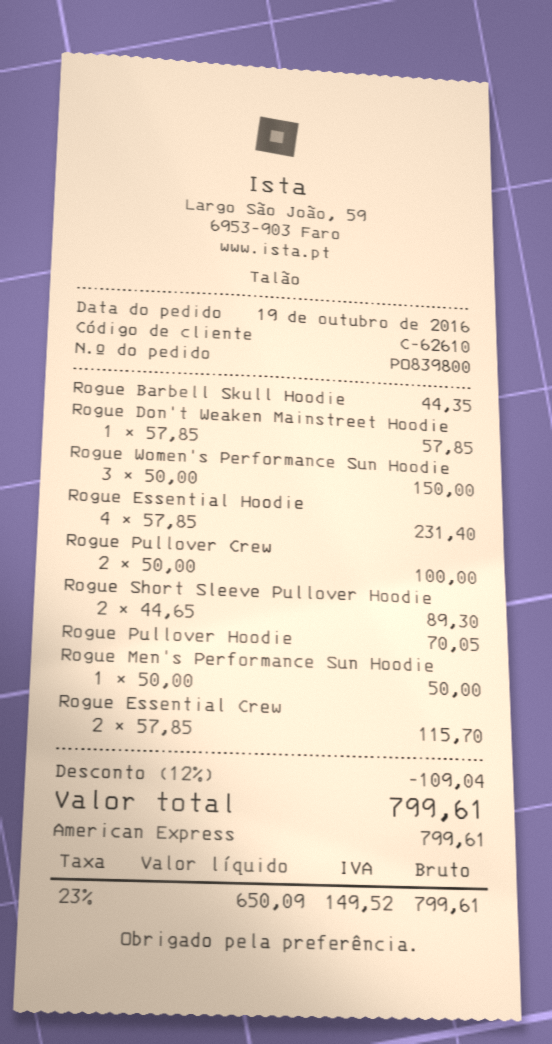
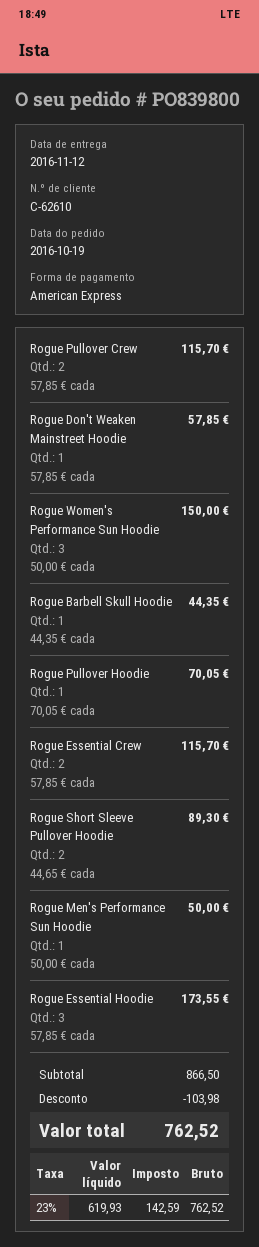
Rogue Essential Hoodie: 4 x 57.85 = 231.40 -> 3 x 57.85 = 173.55
Rogue Pullover Crew: 2 x 50.00 = 100.00 -> 2 x 57.85 = 115.70
discount: 109.04 -> 103.98
net: 650.09 -> 619.93
tax: 23% = 149.52 -> 23% = 142.59
total: 799.61 -> 762.52

